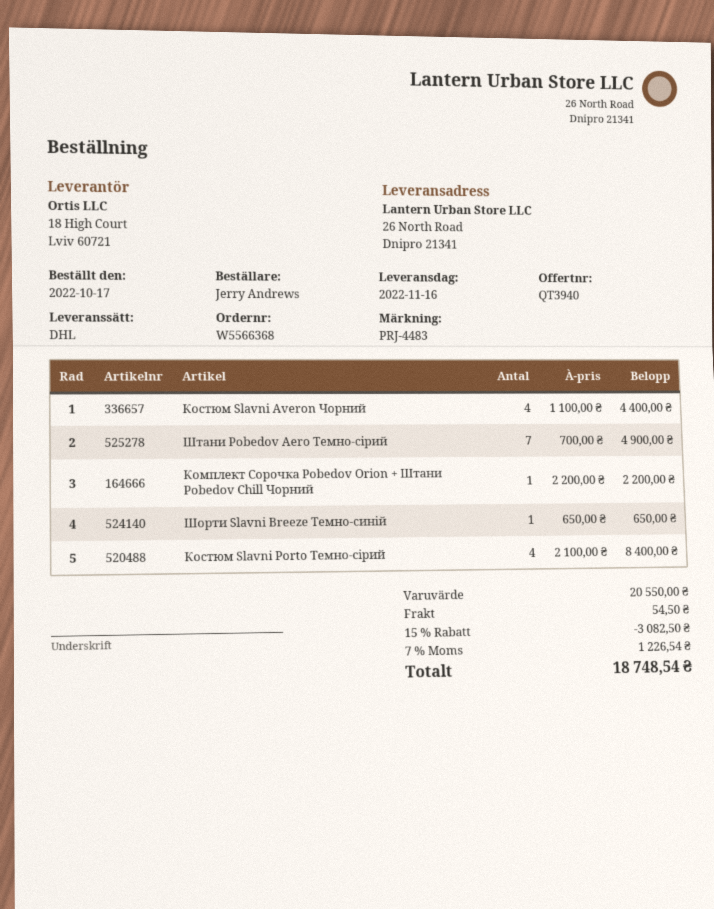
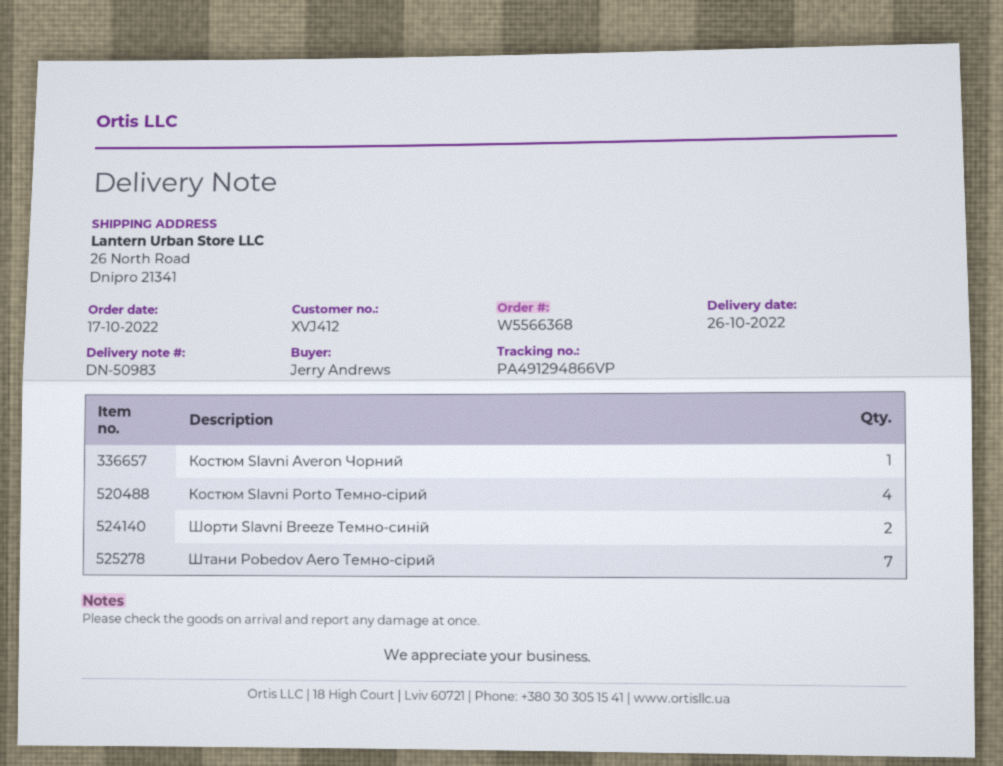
delivery date: 2022-11-16 -> 2022-10-26
Костюм Slavni Averon Чорний: 4 -> 1
Комплект Сорочка Pobedov Orion + Штани Pobedov Chill Чорний: 1 -> none
Шорти Slavni Breeze Темно-синій: 1 -> 2

